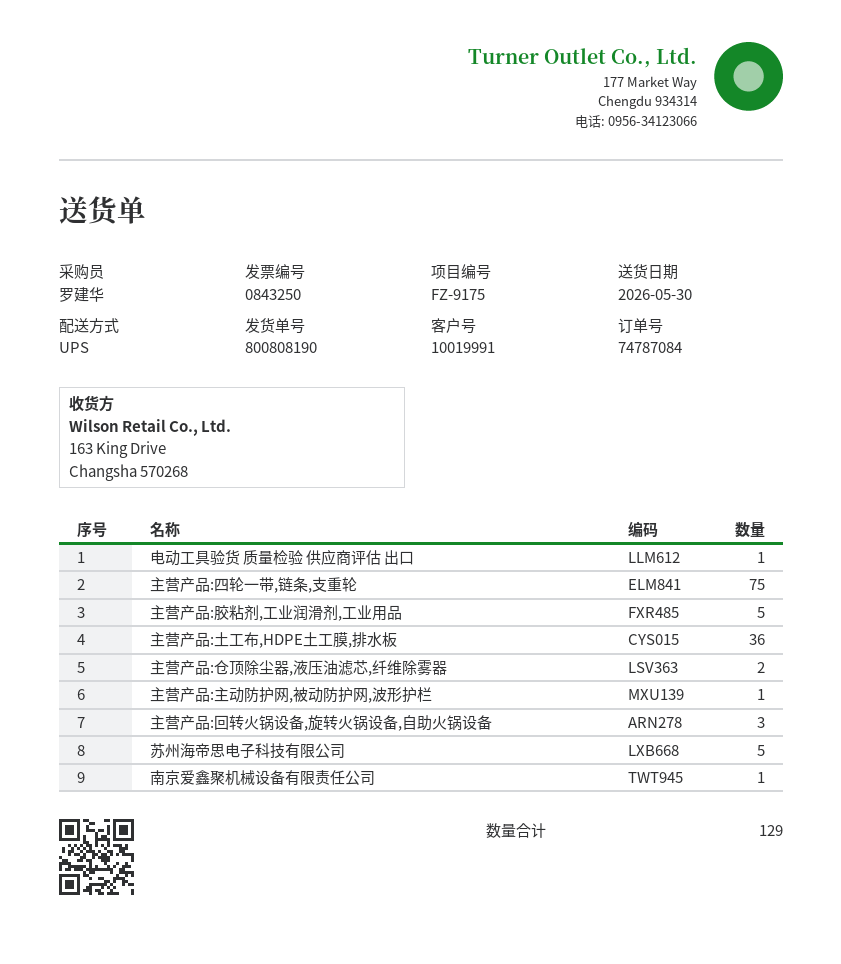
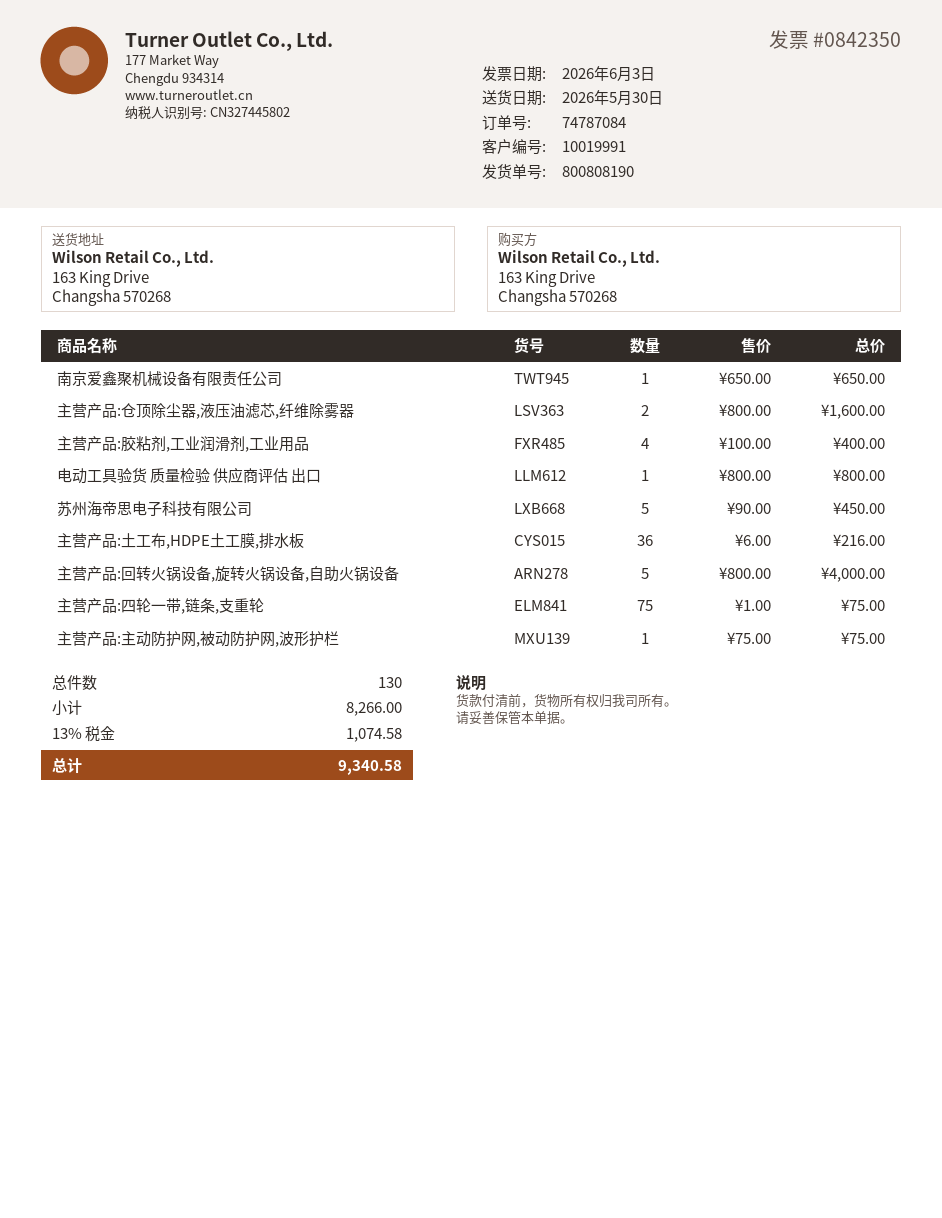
invoice number: 0843250 -> 0842350
主营产品:胶粘剂,工业润滑剂,工业用品: 5 -> 4
主营产品:回转火锅设备,旋转火锅设备,自助火锅设备: 3 -> 5
total quantity: 129 -> 130

